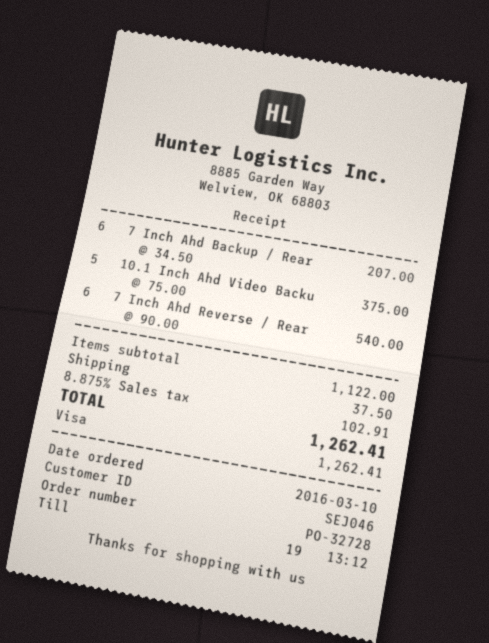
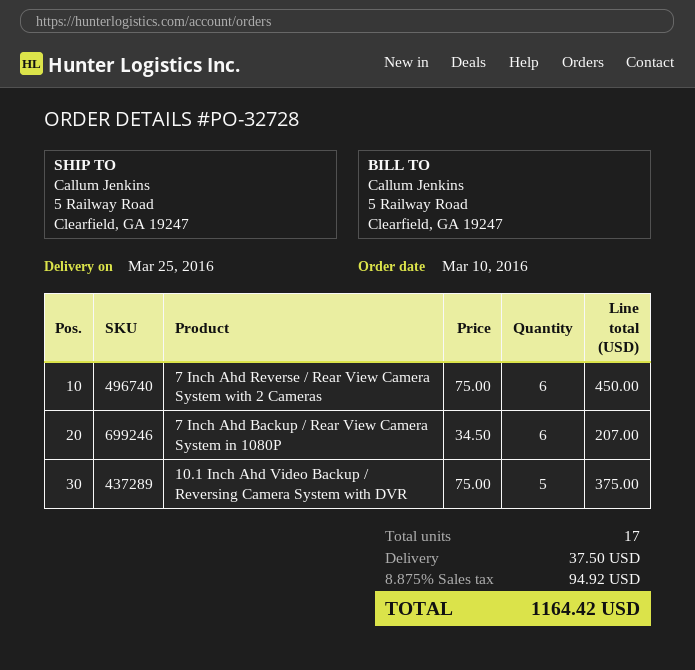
7 Inch Ahd Reverse / Rear: 6 x 90.00 = 540.00 -> 6 x 75.00 = 450.00
tax: 8.875% = 102.91 -> 8.875% = 94.92
total: 1262.41 -> 1164.42

